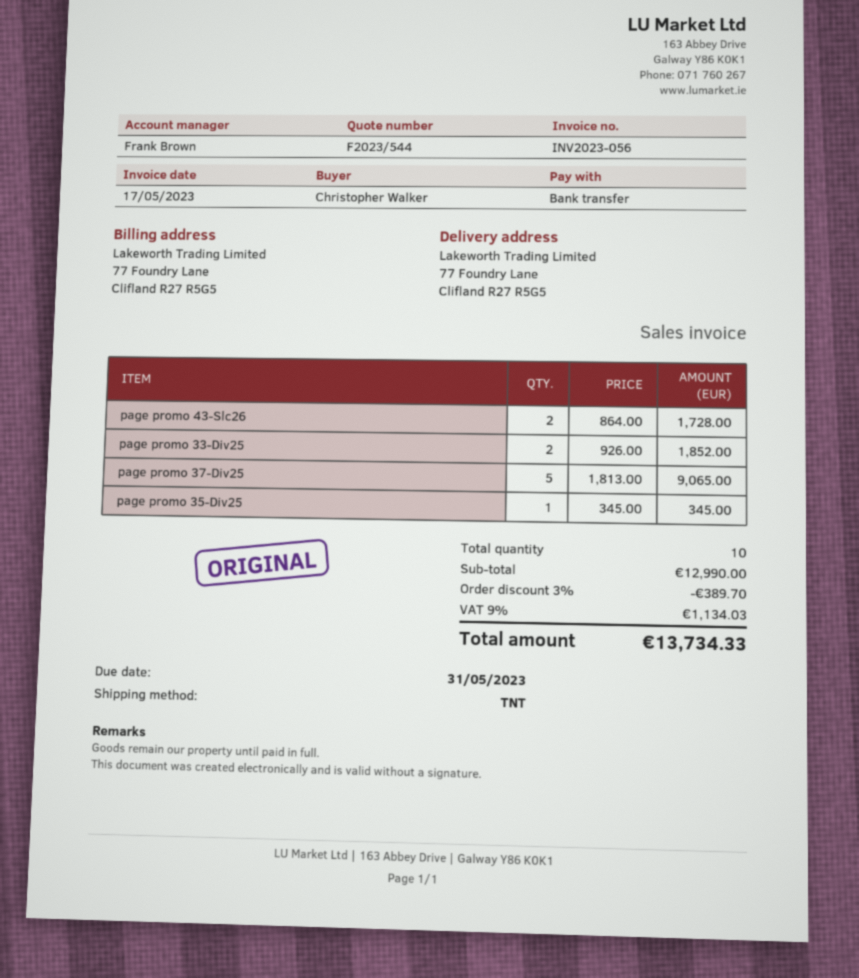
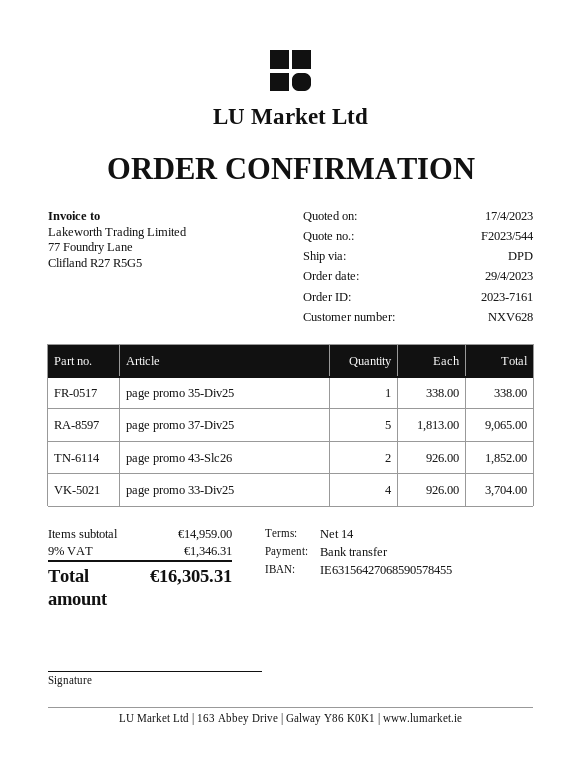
shipping method: TNT -> DPD
page promo 43-Slc26: 2 x 864.00 = 1728.00 -> 2 x 926.00 = 1852.00
page promo 33-Div25: 2 x 926.00 = 1852.00 -> 4 x 926.00 = 3704.00
page promo 35-Div25: 1 x 345.00 = 345.00 -> 1 x 338.00 = 338.00
subtotal: 12990.00 -> 14959.00
discount: 3% = 389.70 -> none
tax: 9% = 1134.03 -> 9% = 1346.31
total: 13734.33 -> 16305.31

